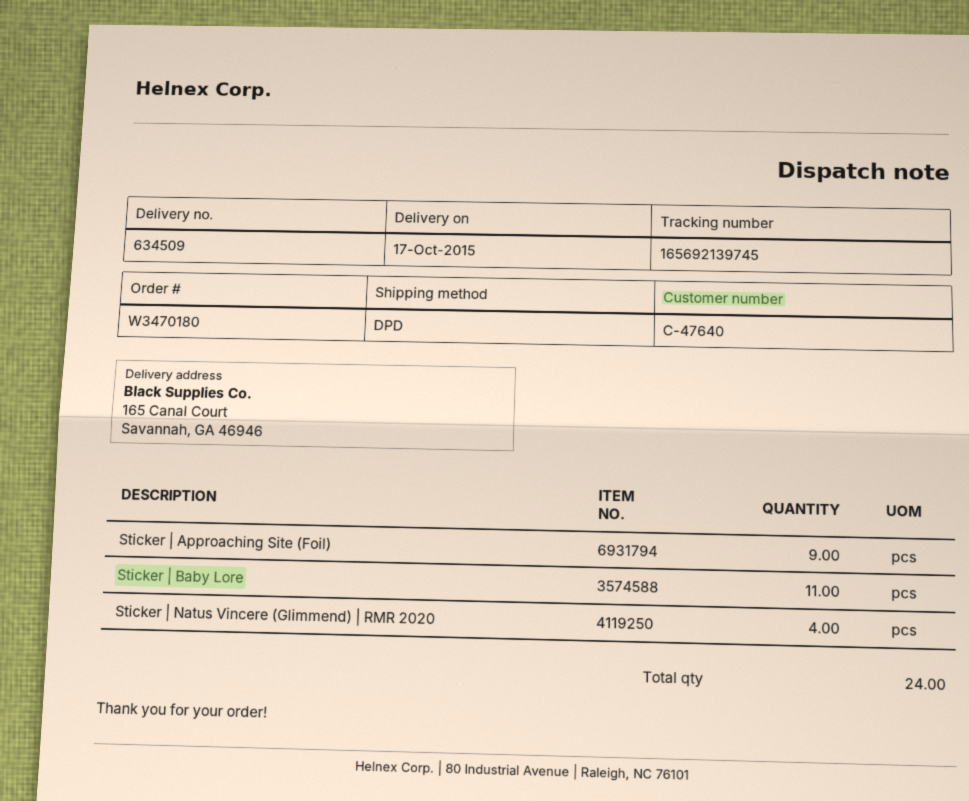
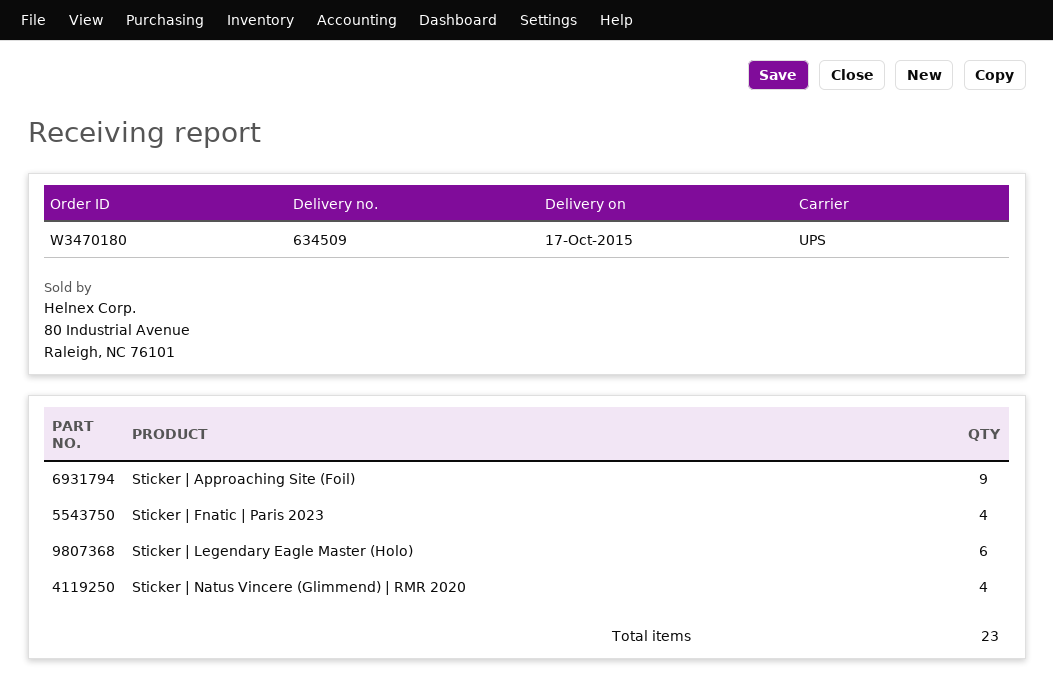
shipping method: DPD -> UPS
Sticker | Baby Lore: 11 -> none
Sticker | Fnatic | Paris 2023: none -> 4
Sticker | Legendary Eagle Master (Holo): none -> 6
total quantity: 24 -> 23

